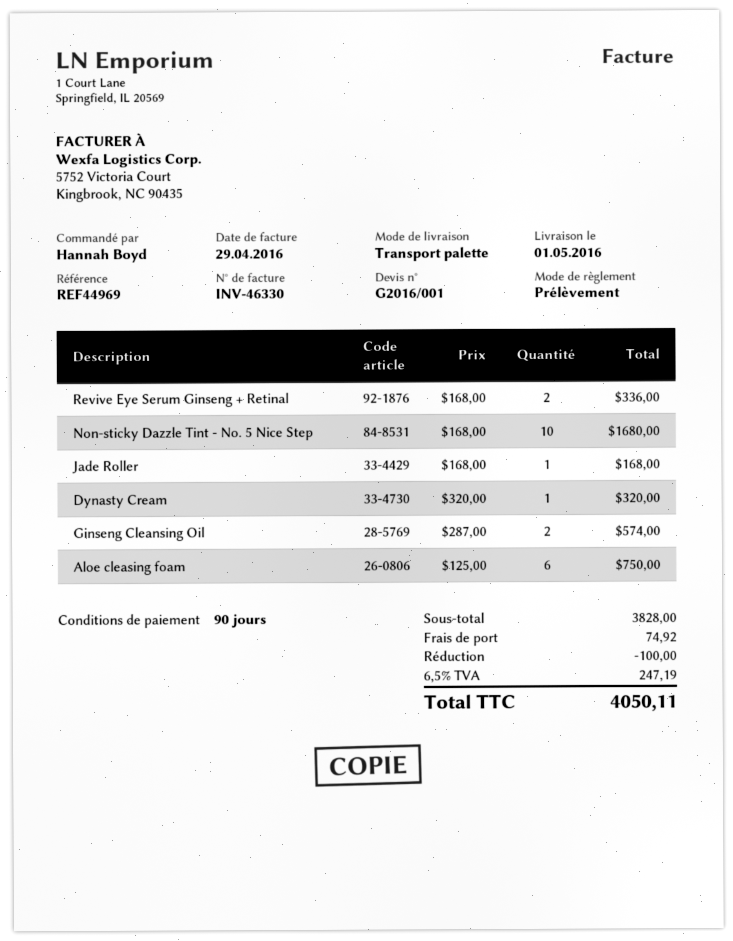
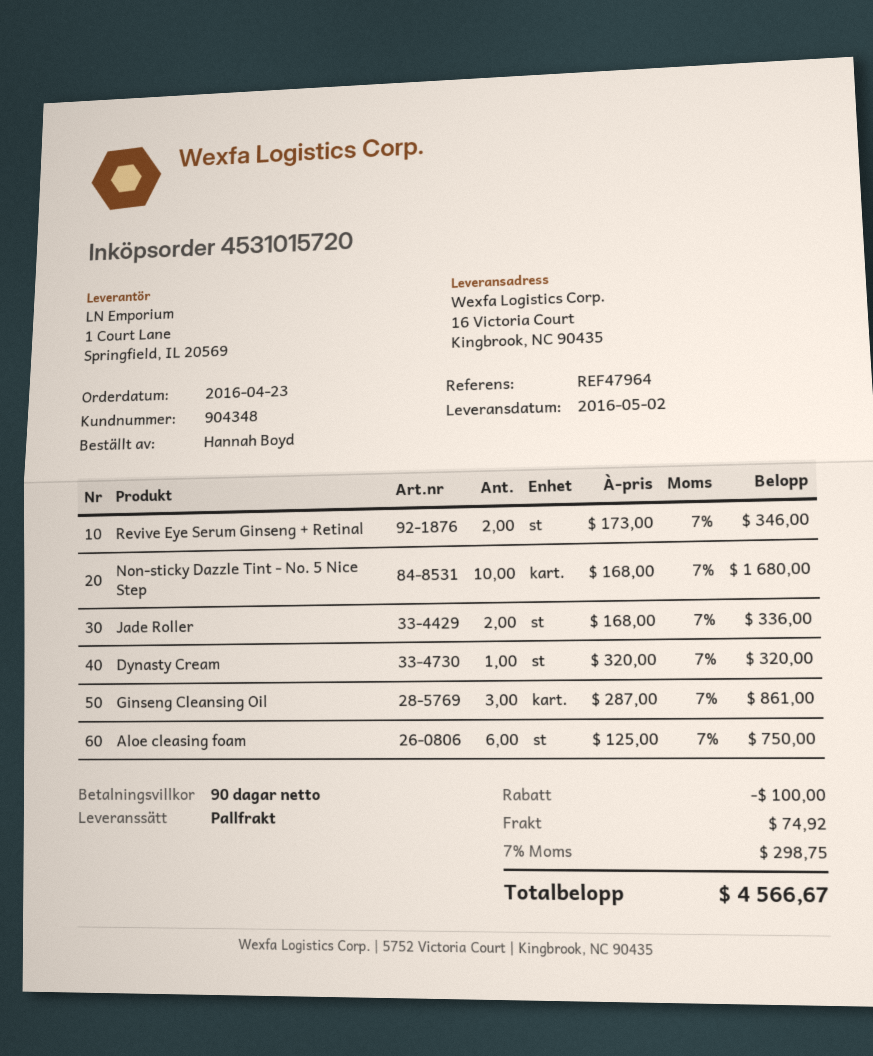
delivery date: 2016-05-01 -> 2016-05-02
reference: REF44969 -> REF47964
Revive Eye Serum Ginseng + Retinal: 2 x 168.00 = 336.00 -> 2 x 173.00 = 346.00
Jade Roller: 1 x 168.00 = 168.00 -> 2 x 168.00 = 336.00
Ginseng Cleansing Oil: 2 x 287.00 = 574.00 -> 3 x 287.00 = 861.00
tax: 6.5% = 247.19 -> 7% = 298.75
total: 4050.11 -> 4566.67

